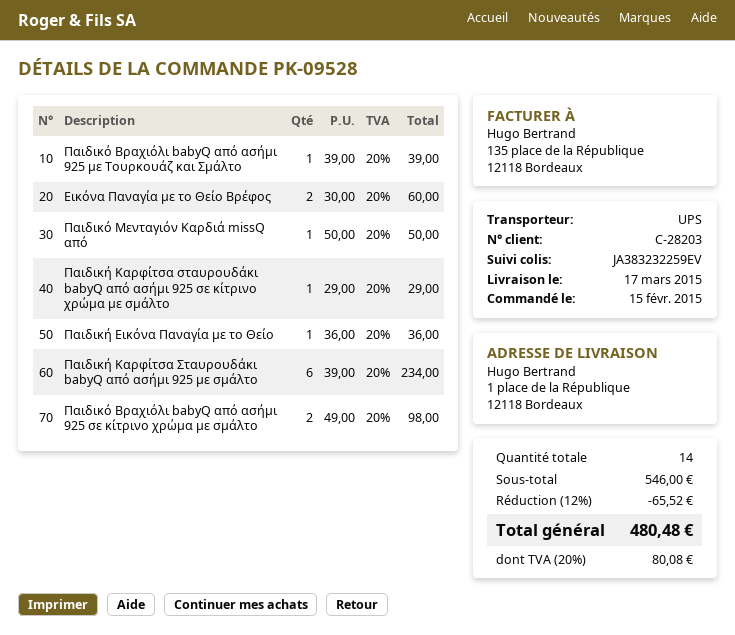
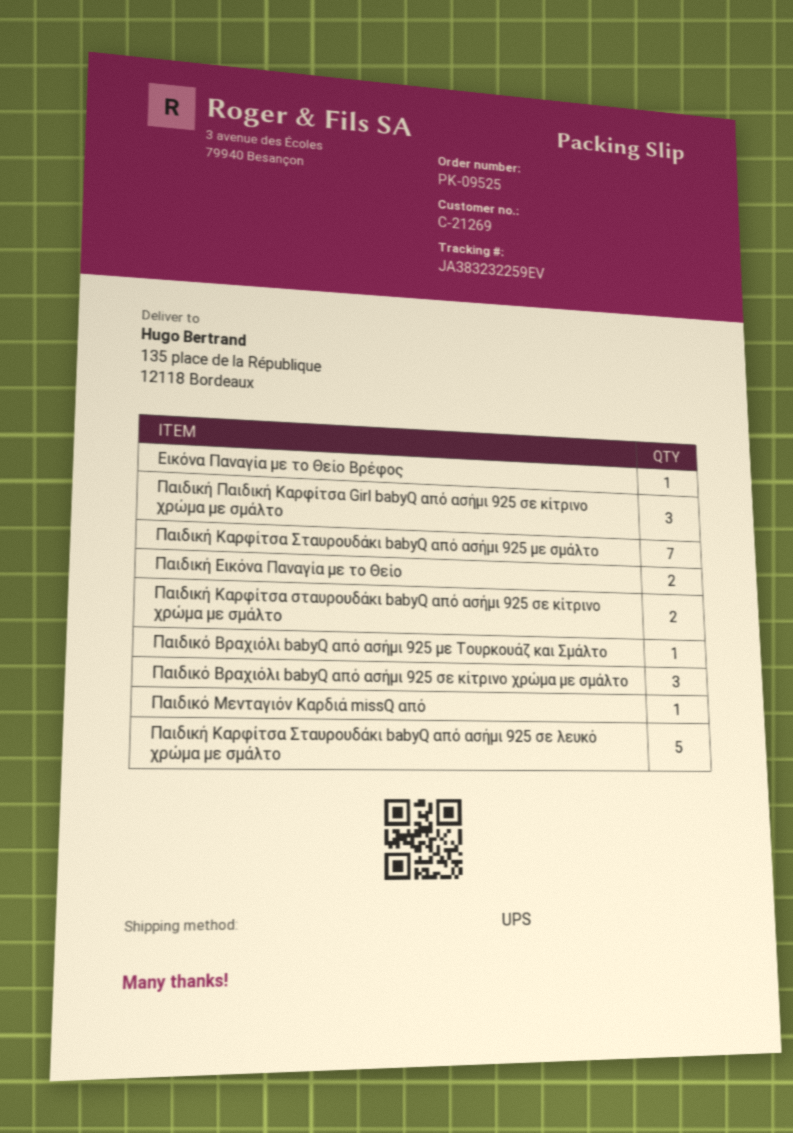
order number: PK-09528 -> PK-09525
customer number: C-28203 -> C-21269
ship to: 1 place de la République, 12118 Bordeaux -> 135 place de la République, 12118 Bordeaux
Εικόνα Παναγία με το Θείο Βρέφος: 2 -> 1
Παιδική Καρφίτσα σταυρουδάκι babyQ από ασήμι 925 σε κίτρινο χρώμα με σμάλτο: 1 -> 2
Παιδική Εικόνα Παναγία με το Θείο: 1 -> 2
Παιδική Καρφίτσα Σταυρουδάκι babyQ από ασήμι 925 με σμάλτο: 6 -> 7
Παιδικό Βραχιόλι babyQ από ασήμι 925 σε κίτρινο χρώμα με σμάλτο: 2 -> 3
Παιδική Παιδική Καρφίτσα Girl babyQ από ασήμι 925 σε κίτρινο χρώμα με σμάλτο: none -> 3
Παιδική Καρφίτσα Σταυρουδάκι babyQ από ασήμι 925 σε λευκό χρώμα με σμάλτο: none -> 5

